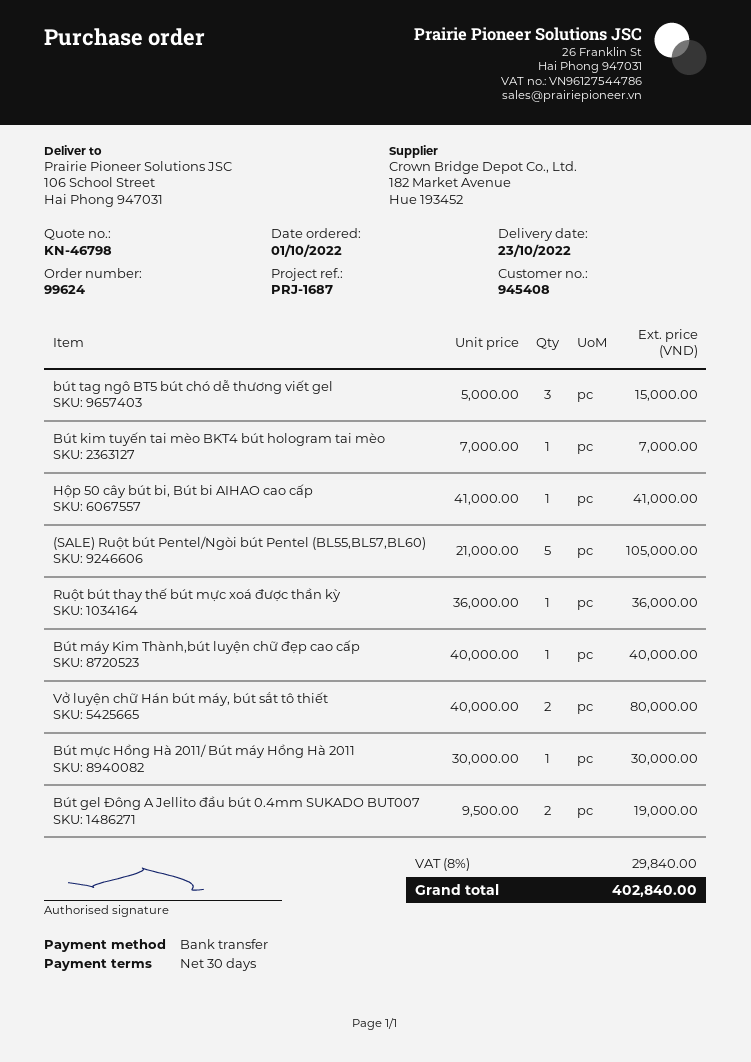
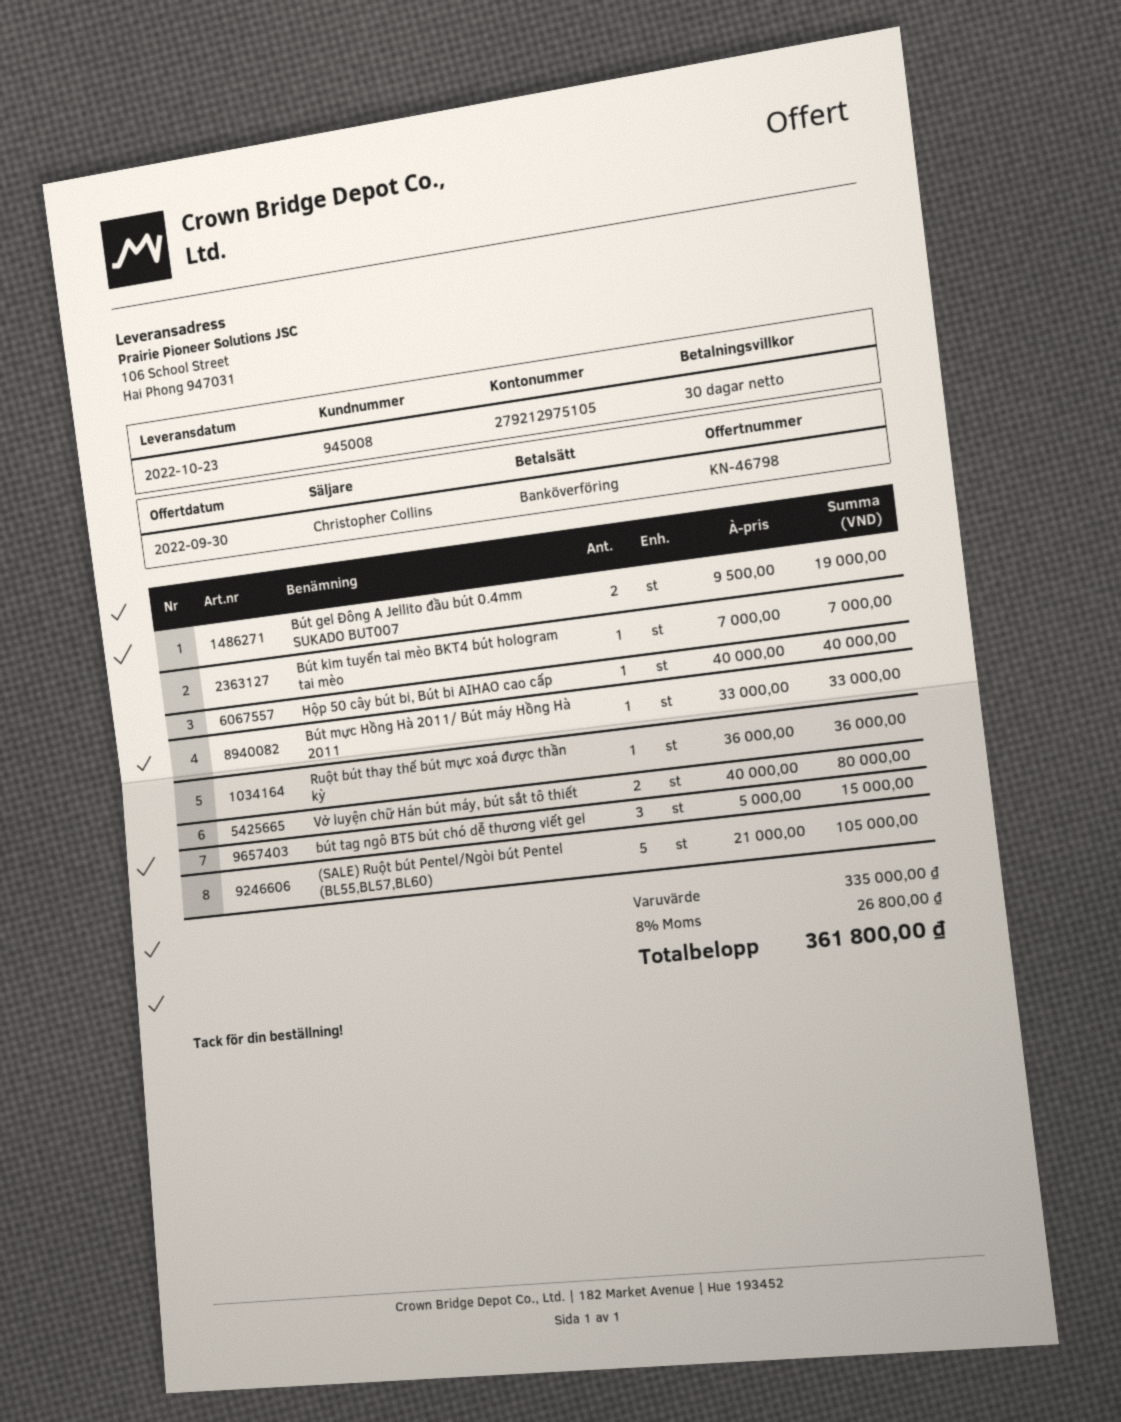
customer number: 945408 -> 945008
Hộp 50 cây bút bi, Bút bi AIHAO cao cấp: 1 x 41000.00 = 41000.00 -> 1 x 40000.00 = 40000.00
Bút máy Kim Thành,bút luyện chữ đẹp cao cấp: 1 x 40000.00 = 40000.00 -> none
Bút mực Hồng Hà 2011/ Bút máy Hồng Hà 2011: 1 x 30000.00 = 30000.00 -> 1 x 33000.00 = 33000.00
tax: 8% = 29840.00 -> 8% = 26800.00
total: 402840.00 -> 361800.00

